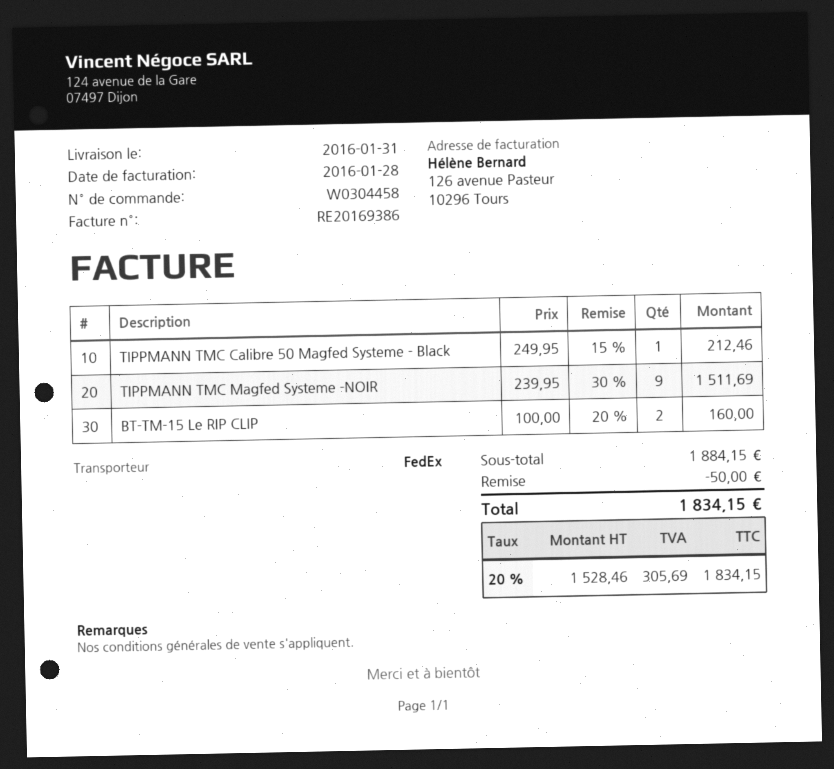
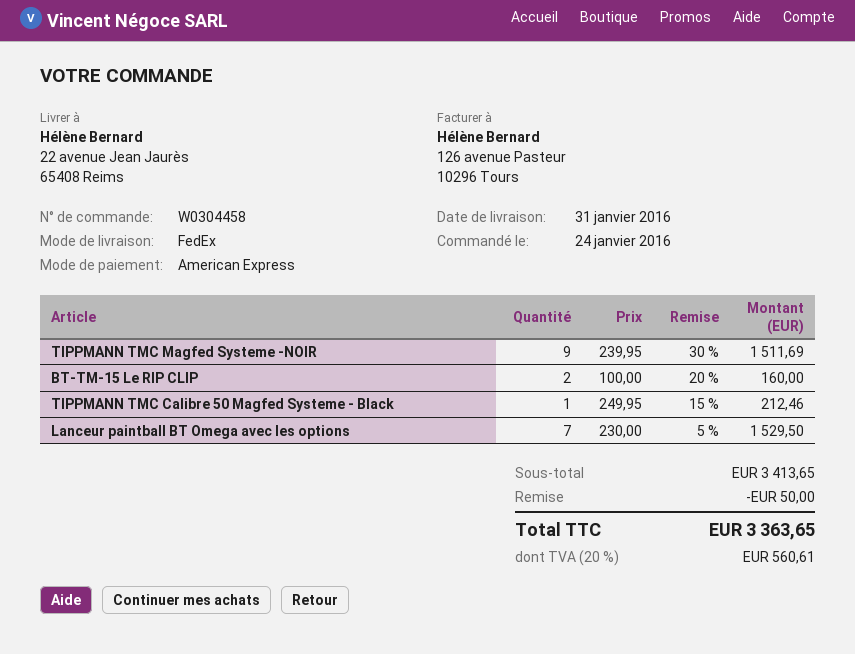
Lanceur paintball BT Omega avec les options: none -> 7 x 230.00 - 5% = 1529.50
subtotal: 1884.15 -> 3413.65
tax: 20% = 305.69 -> 20% = 560.61
total: 1834.15 -> 3363.65

